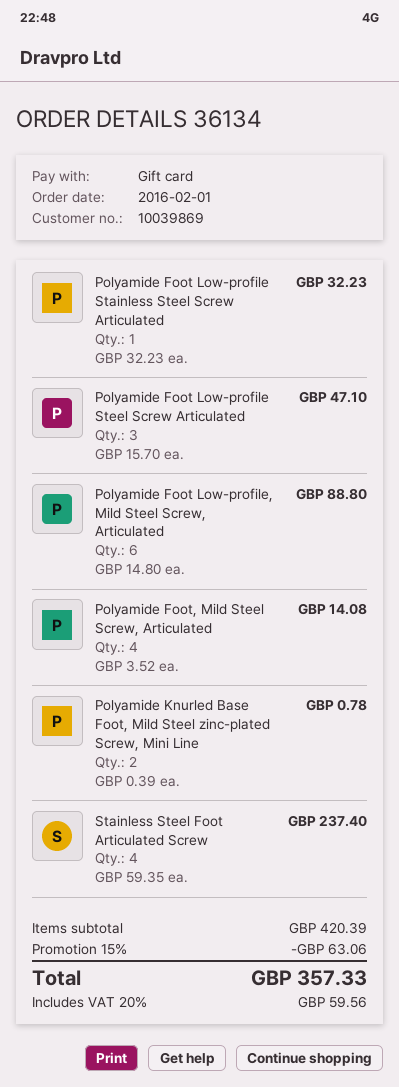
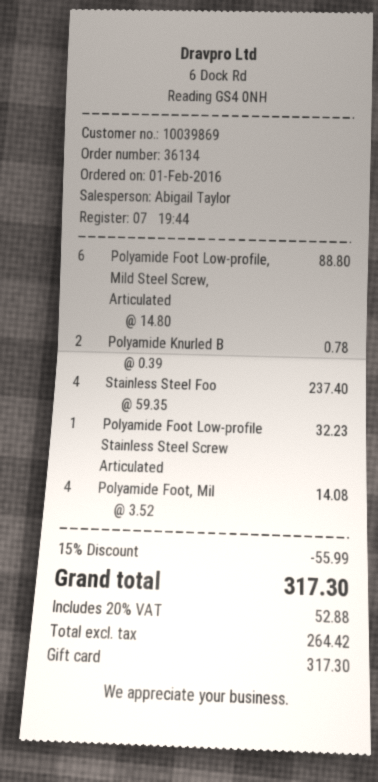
Polyamide Foot Low-profile Steel Screw Articulated: 3 x 15.70 = 47.10 -> none
discount: 15% = 63.06 -> 15% = 55.99
tax: 20% = 59.56 -> 20% = 52.88
total: 357.33 -> 317.30

